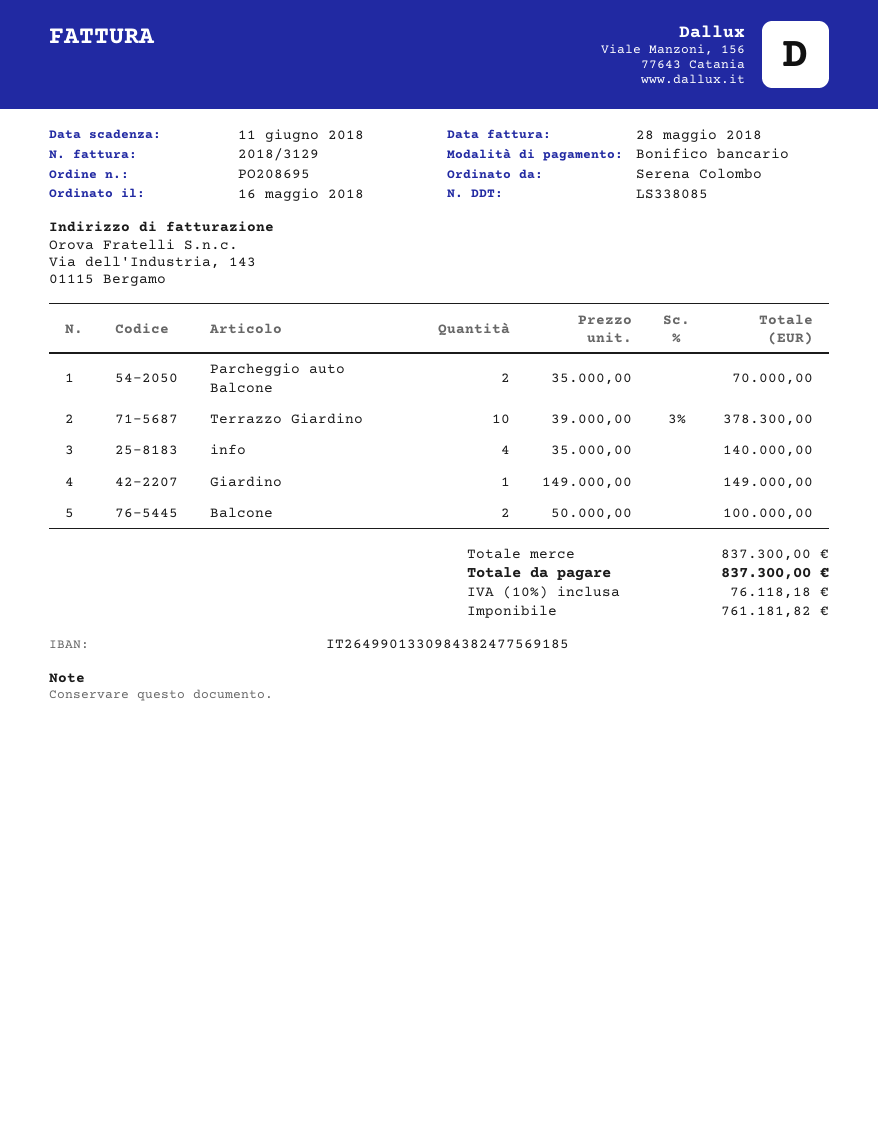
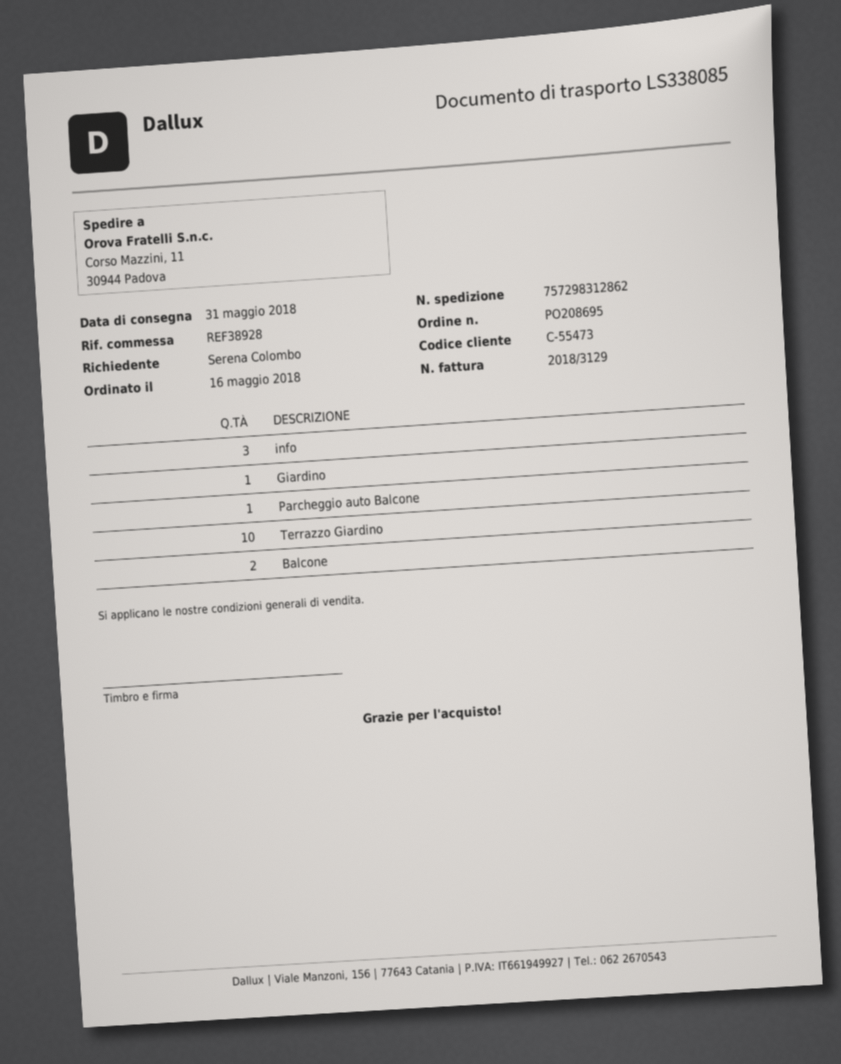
Parcheggio auto Balcone: 2 -> 1
info: 4 -> 3

